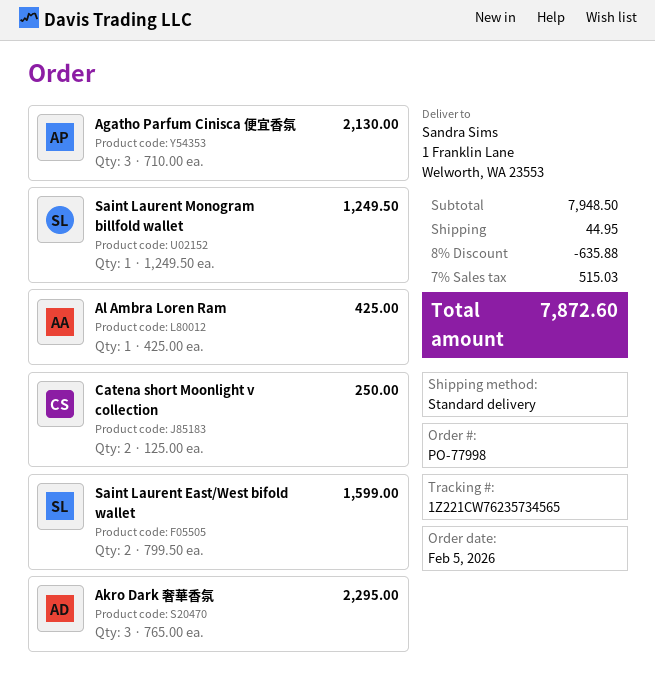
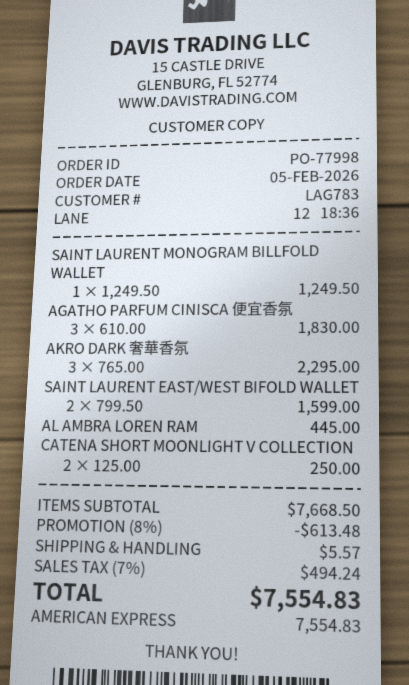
Agatho Parfum Cinisca 便宜香氛: 3 x 710.00 = 2130.00 -> 3 x 610.00 = 1830.00
Al Ambra Loren Ram: 1 x 425.00 = 425.00 -> 1 x 445.00 = 445.00
subtotal: 7948.50 -> 7668.50
discount: 8% = 635.88 -> 8% = 613.48
shipping: 44.95 -> 5.57
tax: 7% = 515.03 -> 7% = 494.24
total: 7872.60 -> 7554.83

